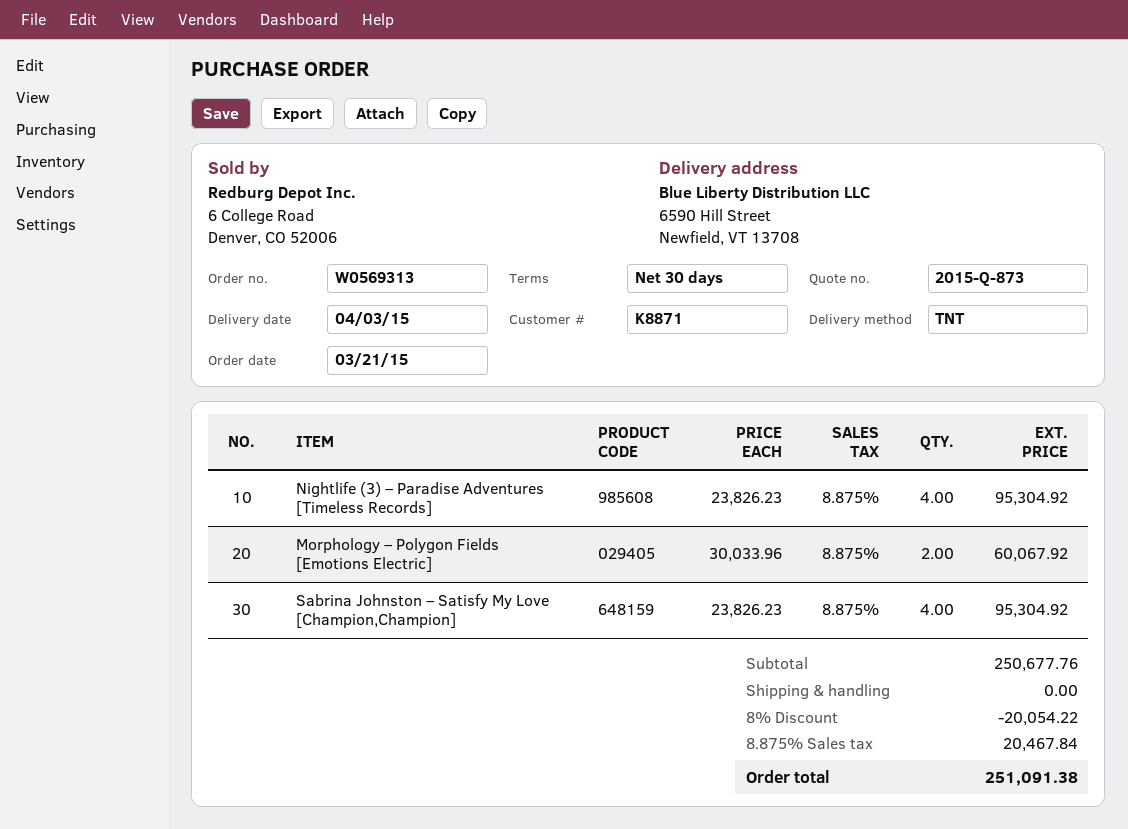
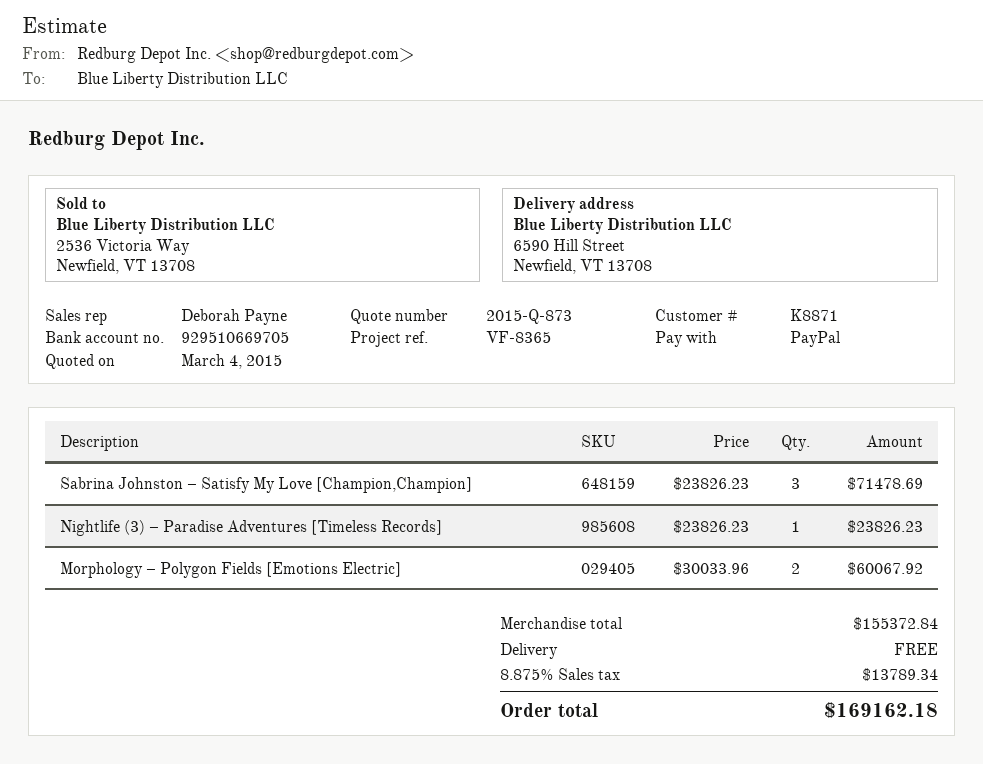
Nightlife (3) – Paradise Adventures [Timeless Records]: 4 x 23826.23 = 95304.92 -> 1 x 23826.23 = 23826.23
Sabrina Johnston – Satisfy My Love [Champion,Champion]: 4 x 23826.23 = 95304.92 -> 3 x 23826.23 = 71478.69
subtotal: 250677.76 -> 155372.84
discount: 8% = 20054.22 -> none
tax: 8.875% = 20467.84 -> 8.875% = 13789.34
total: 251091.38 -> 169162.18

